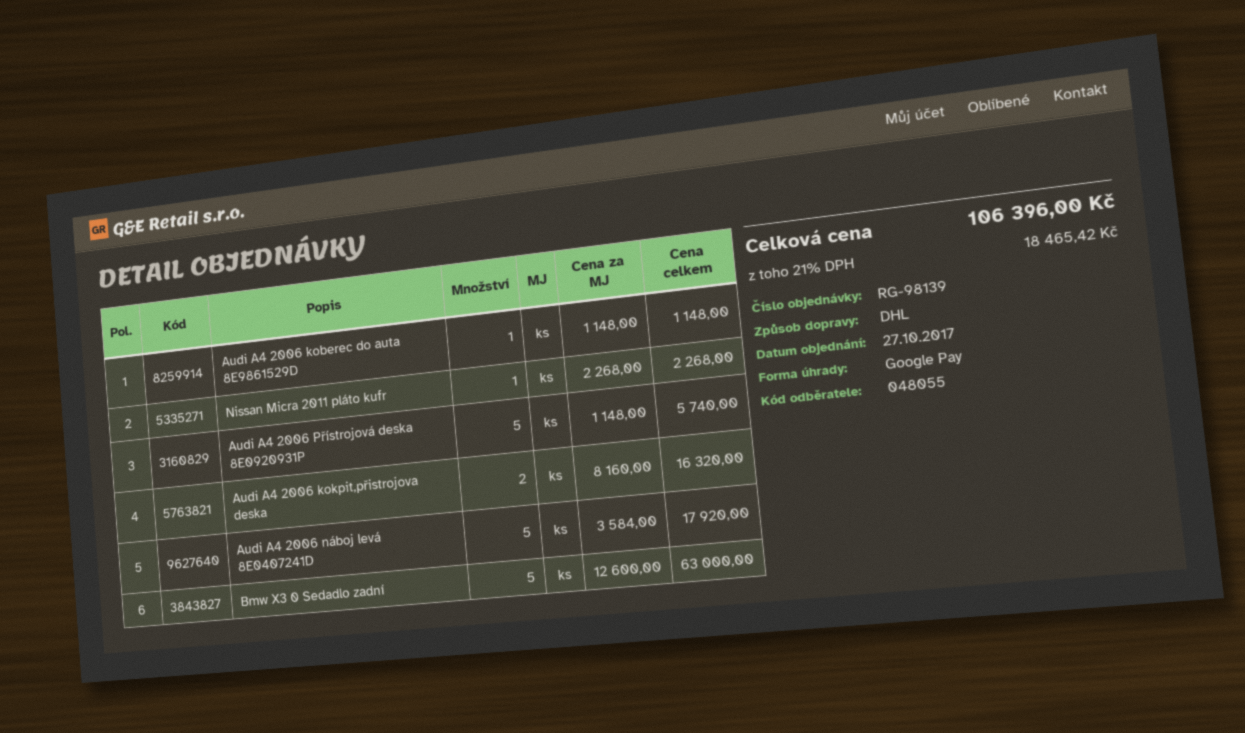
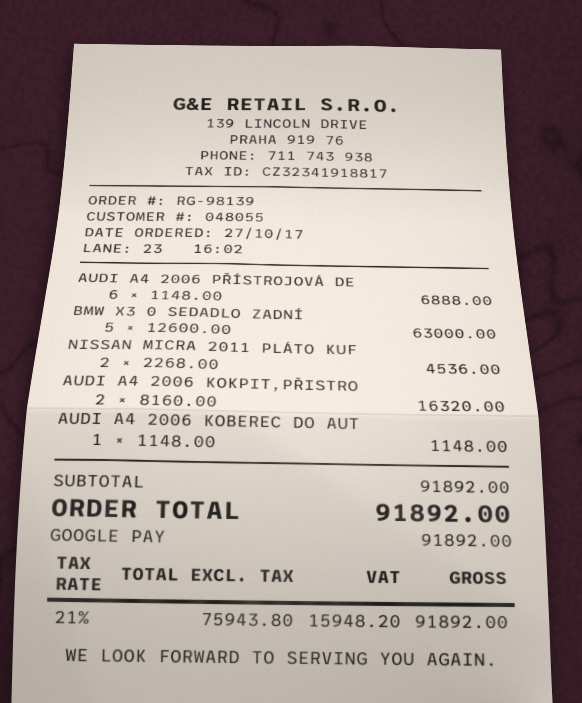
Nissan Micra 2011 pláto kufr: 1 x 2268.00 = 2268.00 -> 2 x 2268.00 = 4536.00
Audi A4 2006 Přístrojová deska 8E0920931P: 5 x 1148.00 = 5740.00 -> 6 x 1148.00 = 6888.00
Audi A4 2006 náboj levá 8E0407241D: 5 x 3584.00 = 17920.00 -> none
tax: 21% = 18465.42 -> 21% = 15948.20
total: 106396.00 -> 91892.00

